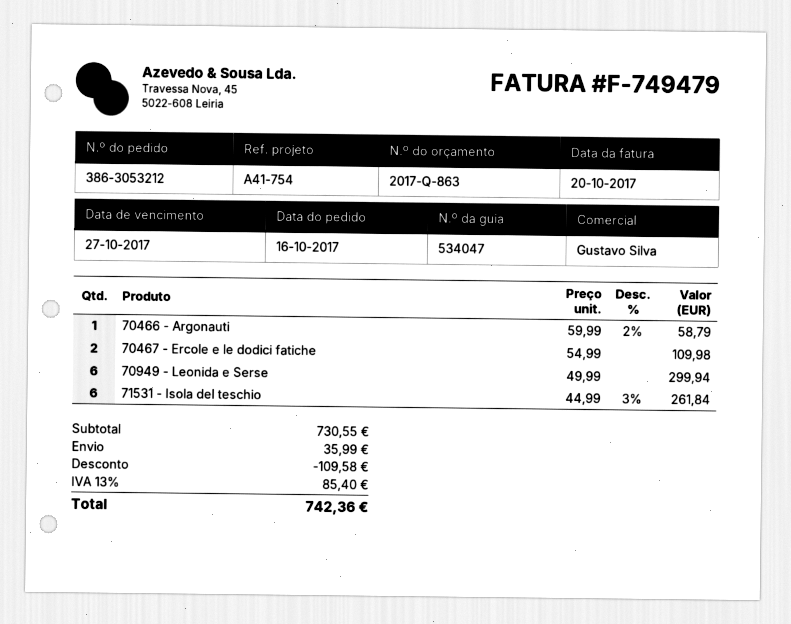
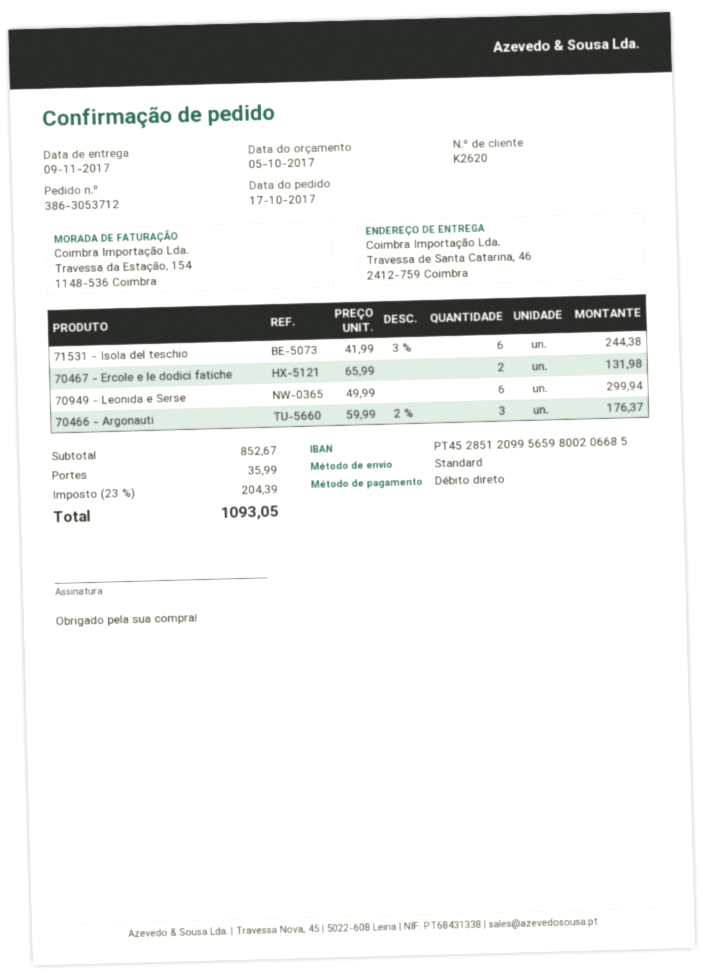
order number: 386-3053212 -> 386-3053712
order date: 2017-10-16 -> 2017-10-17
70466 - Argonauti: 1 x 59.99 - 2% = 58.79 -> 3 x 59.99 - 2% = 176.37
70467 - Ercole e le dodici fatiche: 2 x 54.99 = 109.98 -> 2 x 65.99 = 131.98
71531 - Isola del teschio: 6 x 44.99 - 3% = 261.84 -> 6 x 41.99 - 3% = 244.38
subtotal: 730.55 -> 852.67
discount: 109.58 -> none
tax: 13% = 85.40 -> 23% = 204.39
total: 742.36 -> 1093.05

